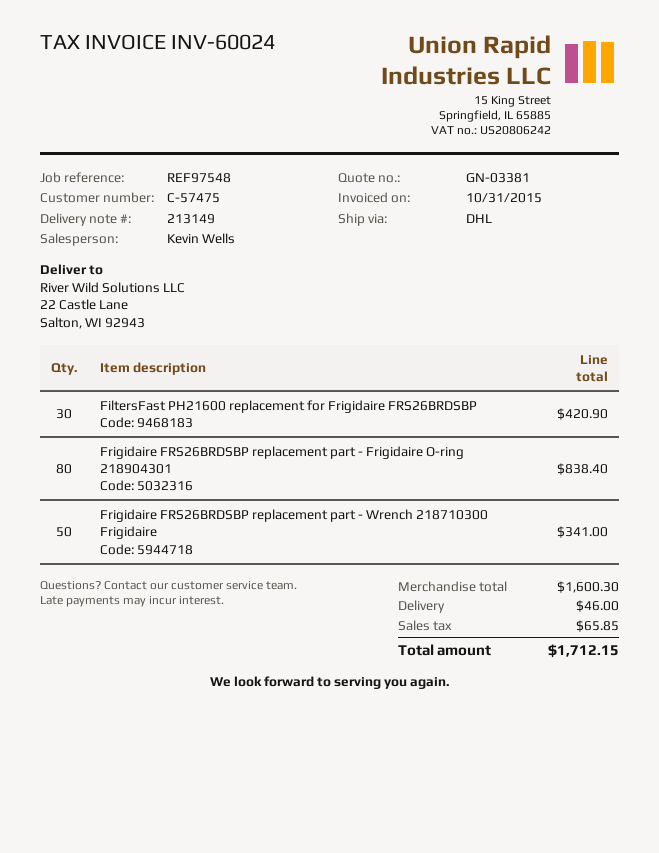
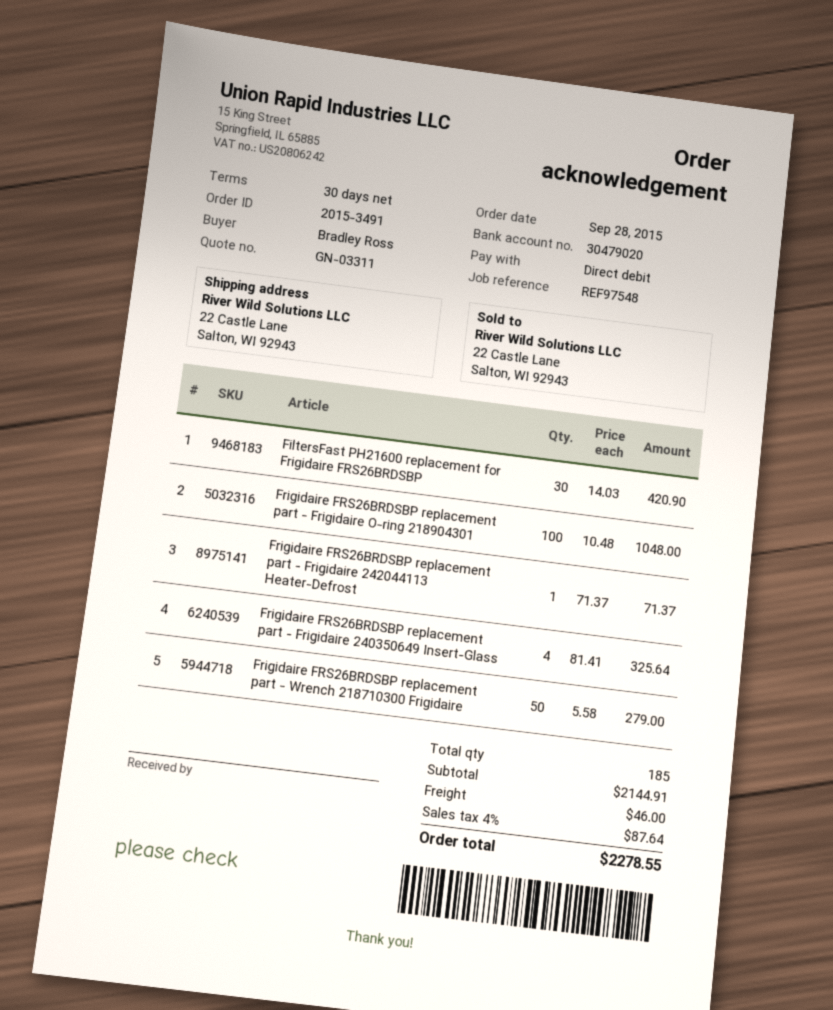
quote number: GN-03381 -> GN-03311
Frigidaire FRS26BRDSBP replacement part - Frigidaire O-ring 218904301: 80 for 838.40 -> 100 for 1048.00
Frigidaire FRS26BRDSBP replacement part - Wrench 218710300 Frigidaire: 50 for 341.00 -> 50 for 279.00
Frigidaire FRS26BRDSBP replacement part - Frigidaire 242044113 Heater-Defrost: none -> 1 for 71.37
Frigidaire FRS26BRDSBP replacement part - Frigidaire 240350649 Insert-Glass: none -> 4 for 325.64
subtotal: 1600.30 -> 2144.91
tax: 65.85 -> 87.64
total: 1712.15 -> 2278.55

